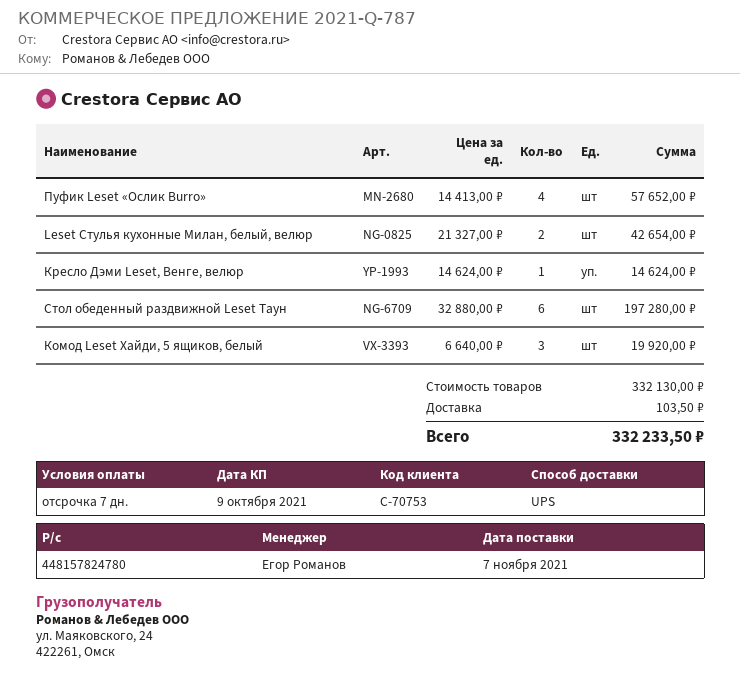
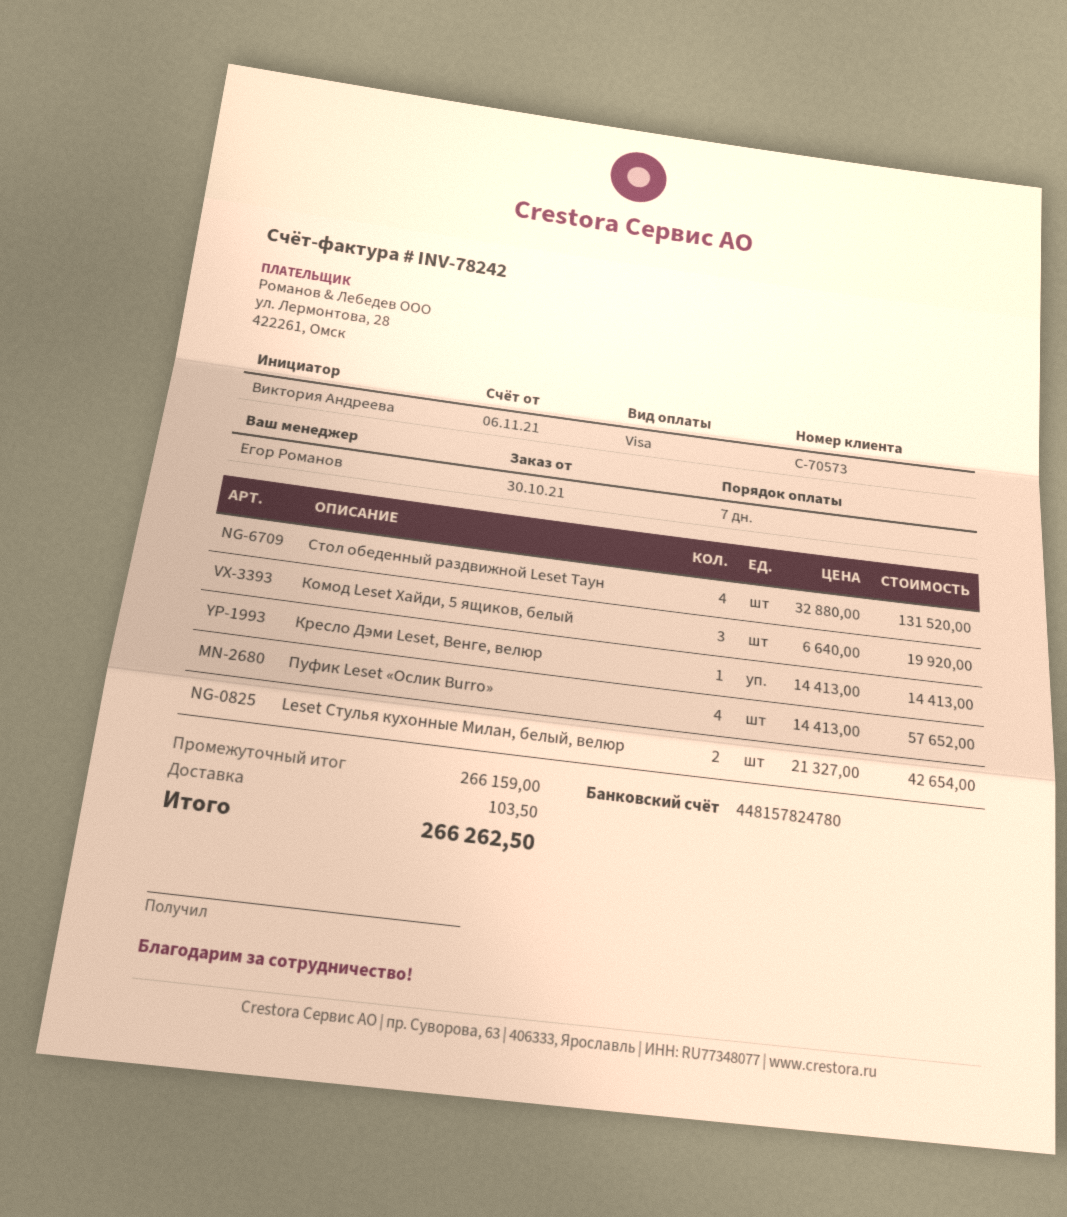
customer number: C-70753 -> C-70573
Кресло Дэми Leset, Венге, велюр: 1 x 14624.00 = 14624.00 -> 1 x 14413.00 = 14413.00
Стол обеденный раздвижной Leset Таун: 6 x 32880.00 = 197280.00 -> 4 x 32880.00 = 131520.00
subtotal: 332130.00 -> 266159.00
total: 332233.50 -> 266262.50

